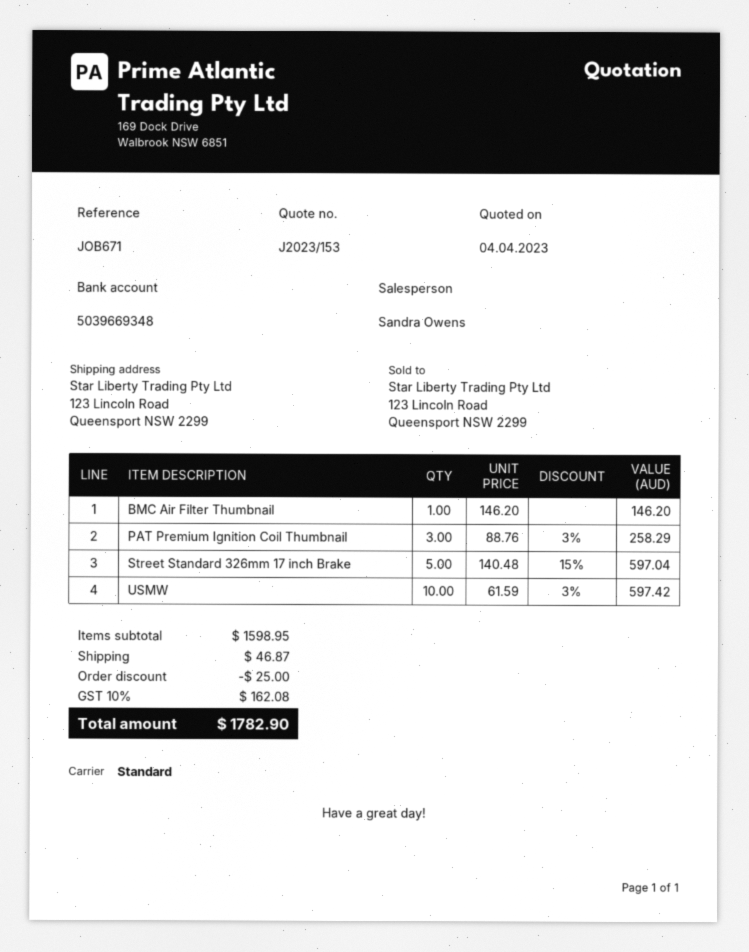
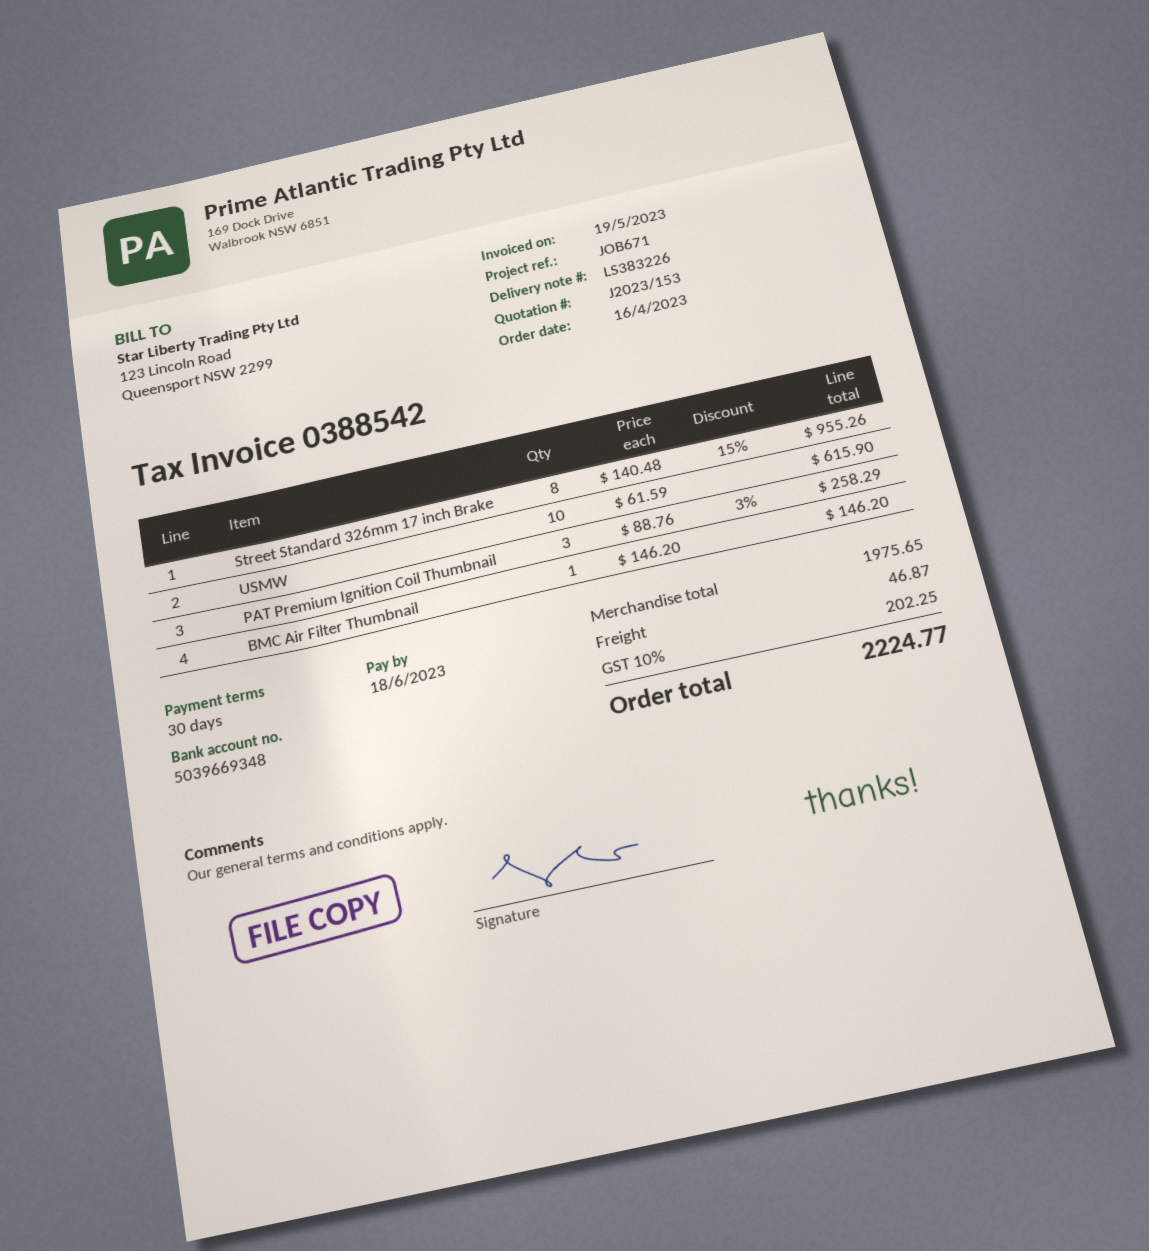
Street Standard 326mm 17 inch Brake: 5 x 140.48 - 15% = 597.04 -> 8 x 140.48 - 15% = 955.26
USMW: 10 x 61.59 - 3% = 597.42 -> 10 x 61.59 = 615.90
subtotal: 1598.95 -> 1975.65
discount: 25.00 -> none
tax: 10% = 162.08 -> 10% = 202.25
total: 1782.90 -> 2224.77

